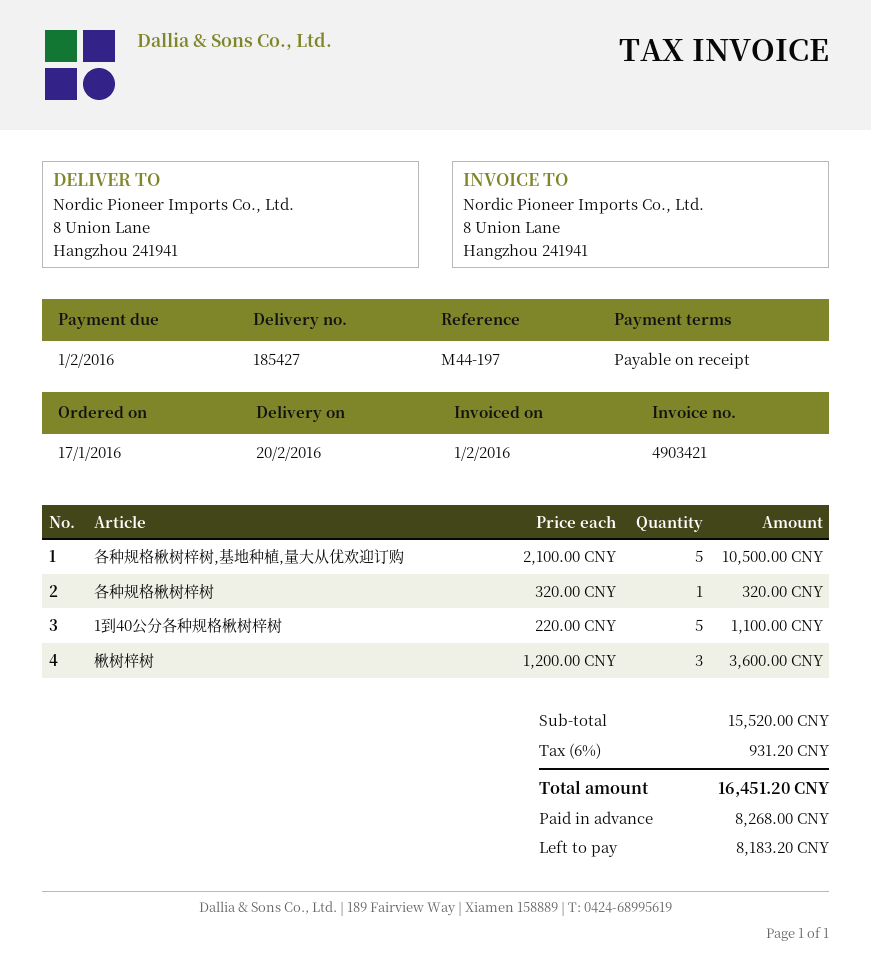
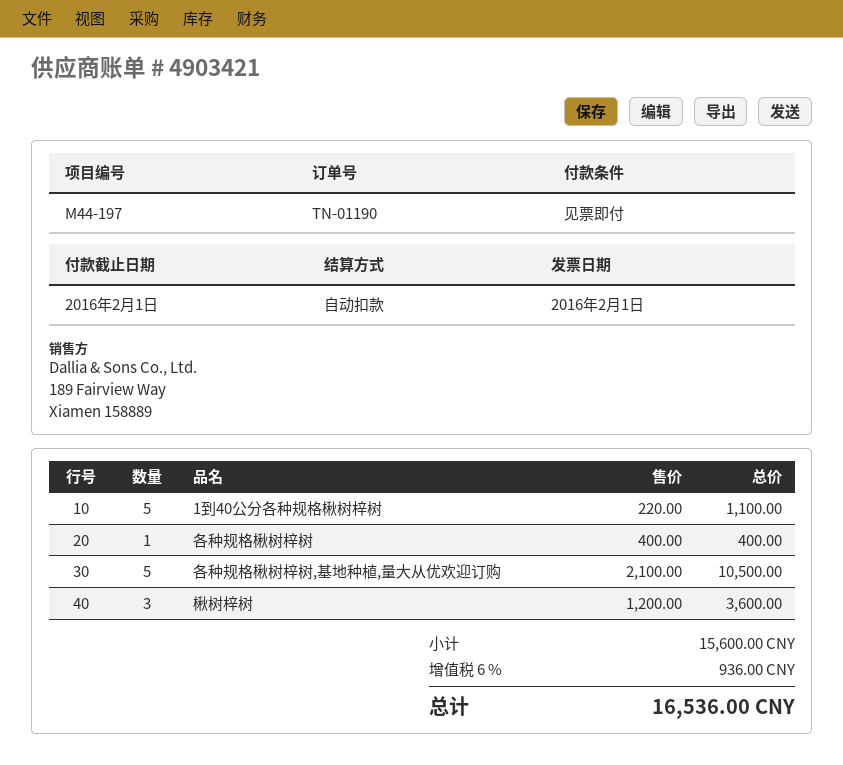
各种规格楸树梓树: 1 x 320.00 = 320.00 -> 1 x 400.00 = 400.00
subtotal: 15520.00 -> 15600.00
tax: 6% = 931.20 -> 6% = 936.00
total: 16451.20 -> 16536.00

